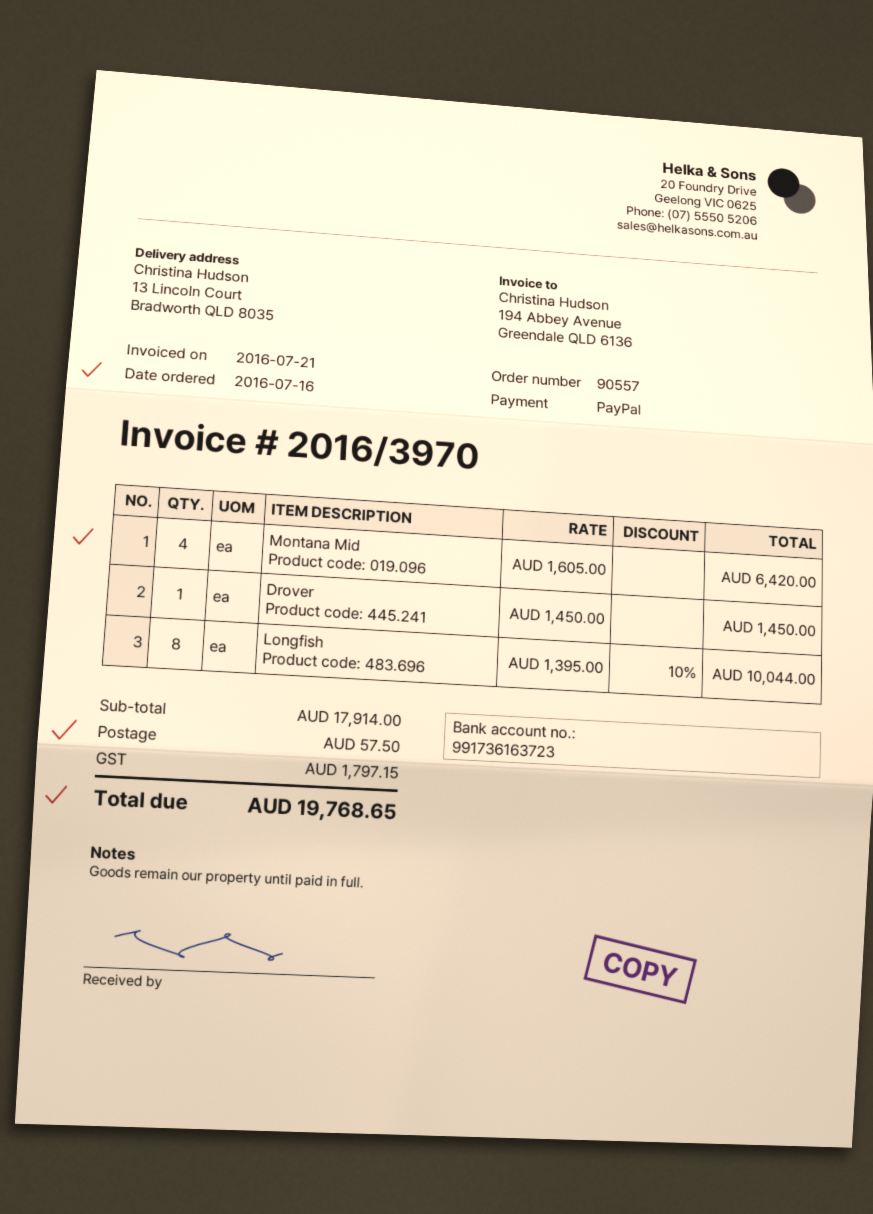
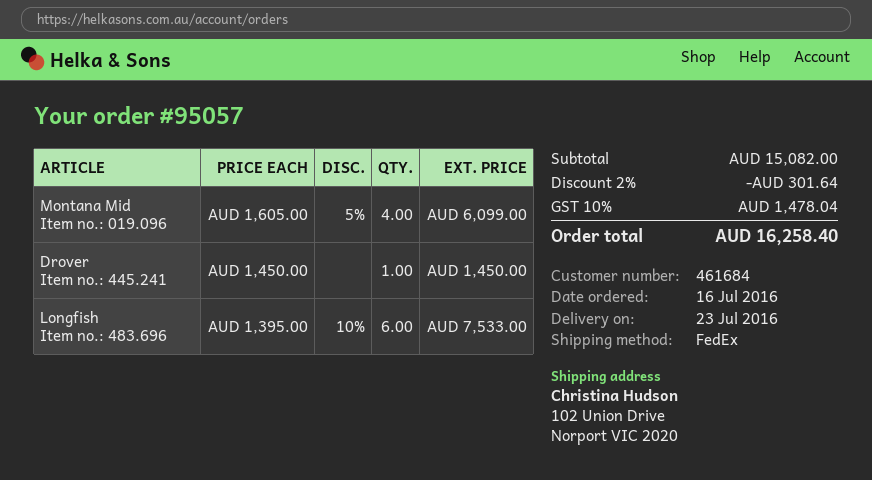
order number: 90557 -> 95057
ship to: 13 Lincoln Court, Bradworth QLD 8035 -> 102 Union Drive, Norport VIC 2020
Montana Mid: 4 x 1605.00 = 6420.00 -> 4 x 1605.00 - 5% = 6099.00
Longfish: 8 x 1395.00 - 10% = 10044.00 -> 6 x 1395.00 - 10% = 7533.00
subtotal: 17914.00 -> 15082.00
discount: none -> 2% = 301.64
shipping: 57.50 -> none
tax: 1797.15 -> 1478.04
total: 19768.65 -> 16258.40

